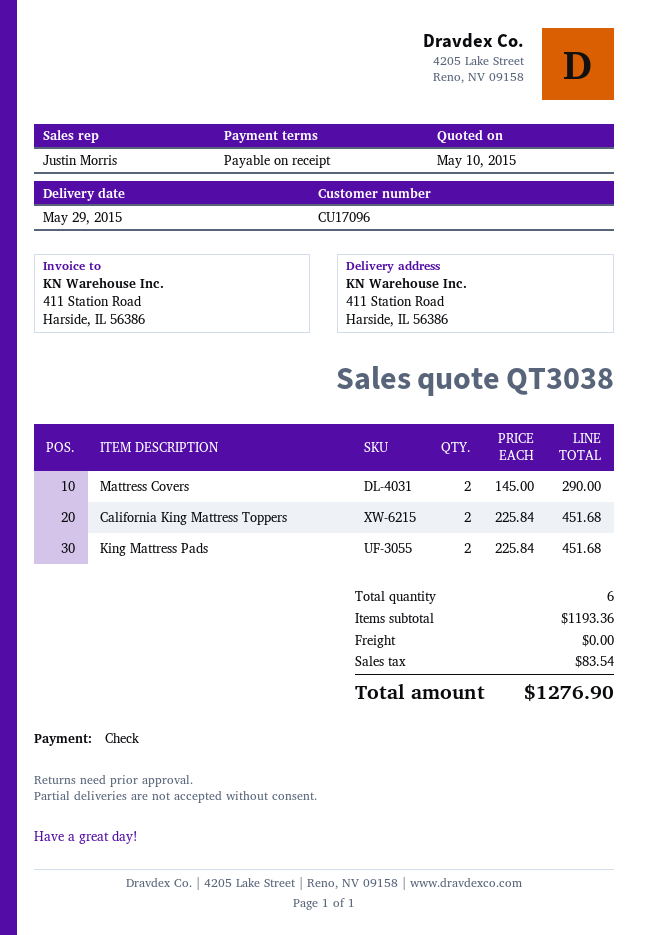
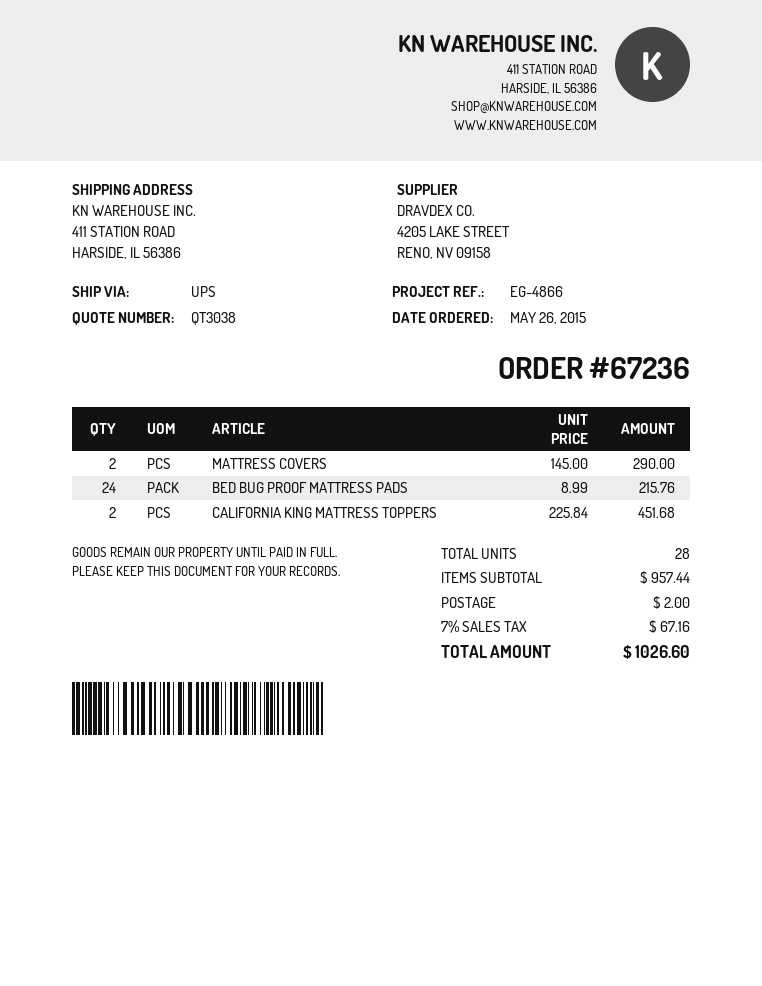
King Mattress Pads: 2 x 225.84 = 451.68 -> none
BED BUG PROOF MATTRESS PADS: none -> 24 x 8.99 = 215.76
total quantity: 6 -> 28
subtotal: 1193.36 -> 957.44
shipping: 0.00 -> 2.00
tax: 83.54 -> 67.16
total: 1276.90 -> 1026.60

